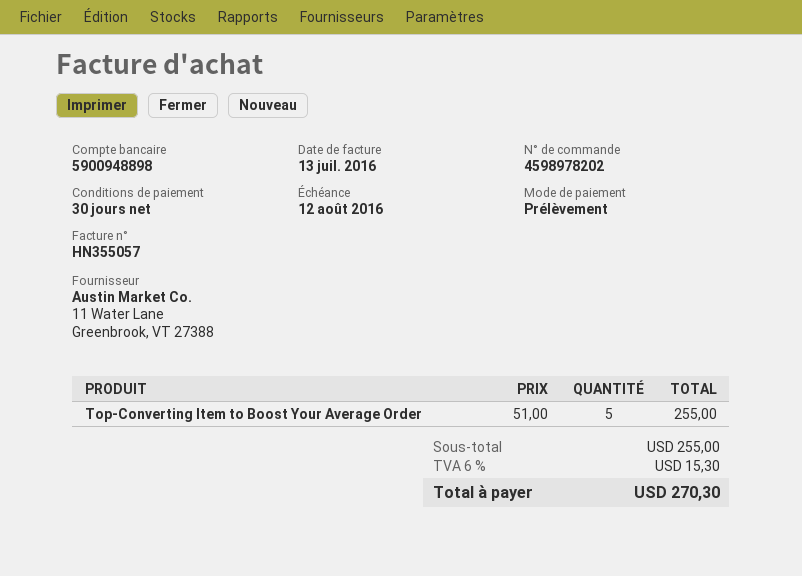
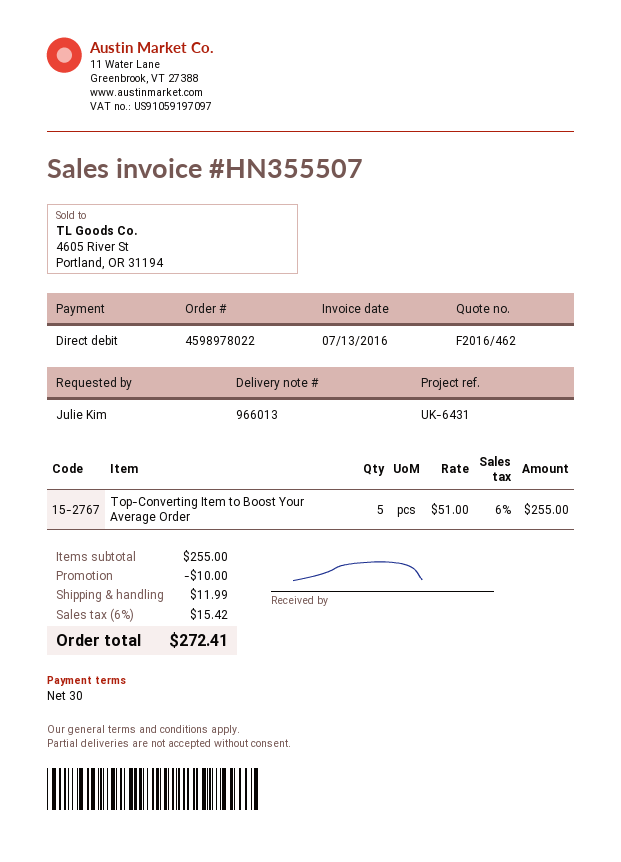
order number: 4598978202 -> 4598978022
invoice number: HN355057 -> HN355507
discount: none -> 10.00
shipping: none -> 11.99
tax: 6% = 15.30 -> 6% = 15.42
total: 270.30 -> 272.41

